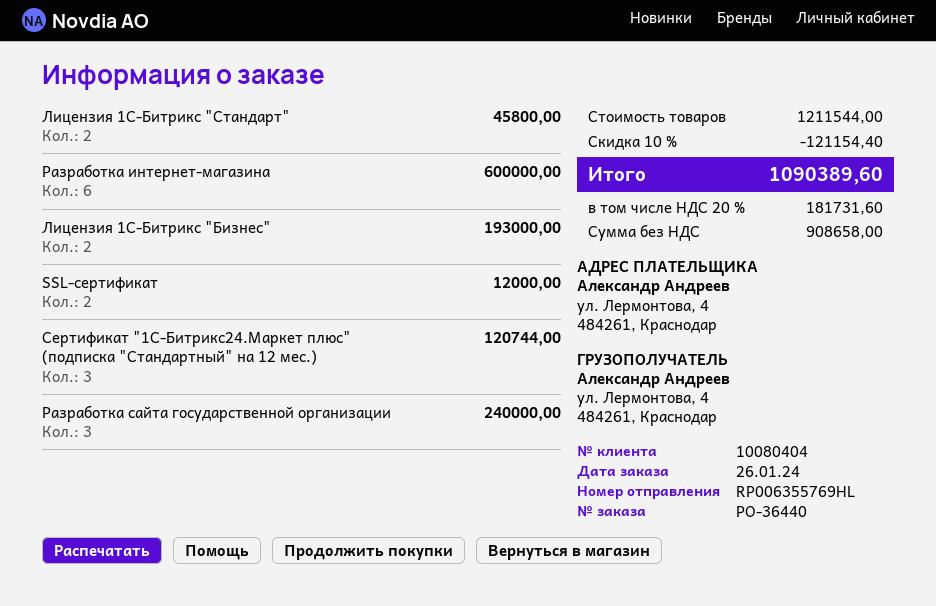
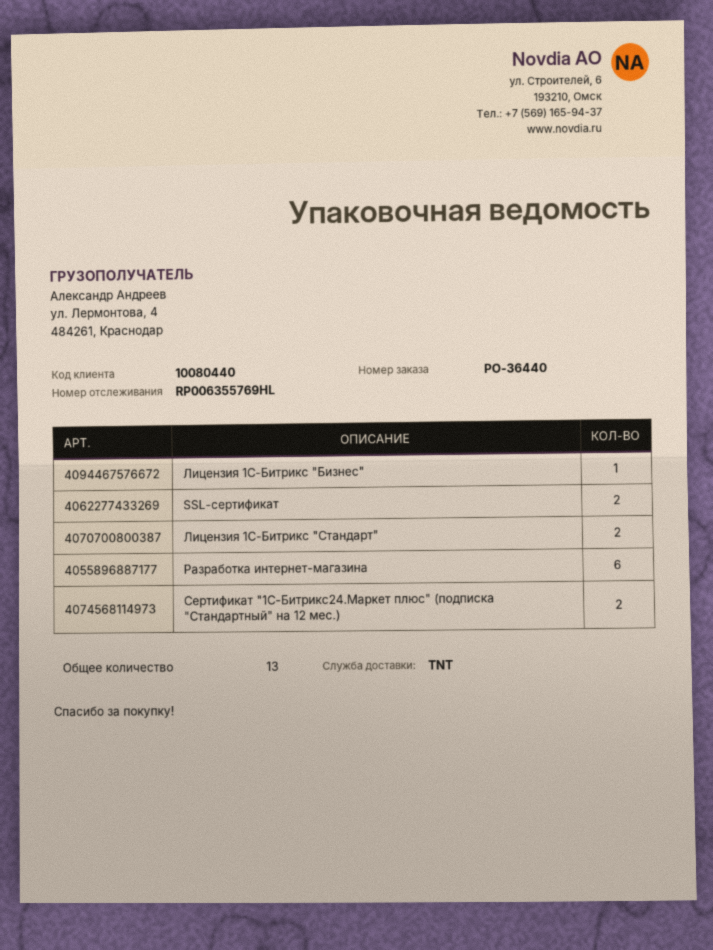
customer number: 10080404 -> 10080440
Лицензия 1С-Битрикс "Бизнес": 2 -> 1
Сертификат "1С-Битрикс24.Маркет плюс" (подписка "Стандартный" на 12 мес.): 3 -> 2
Разработка сайта государственной организации: 3 -> none

